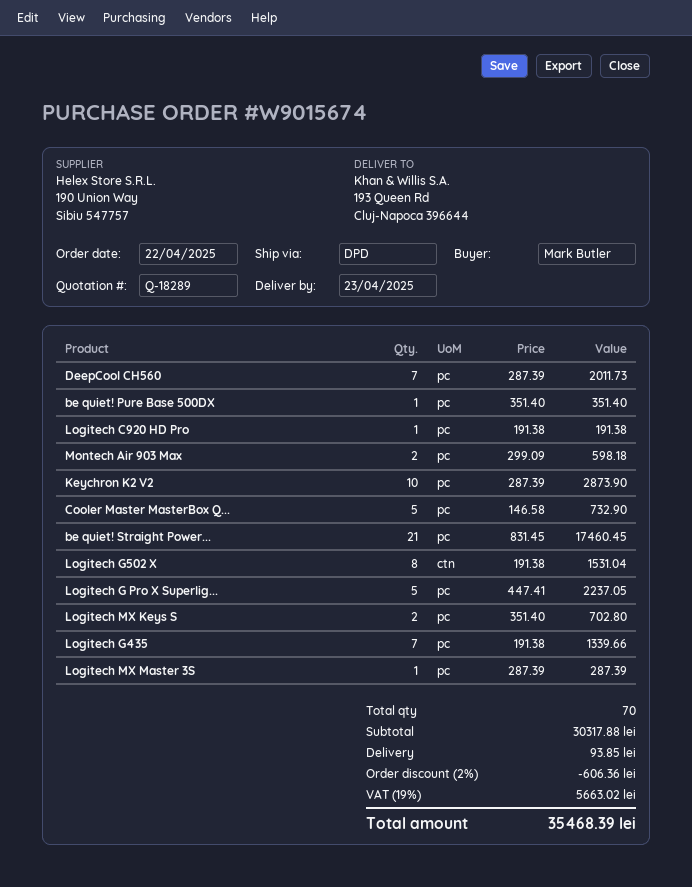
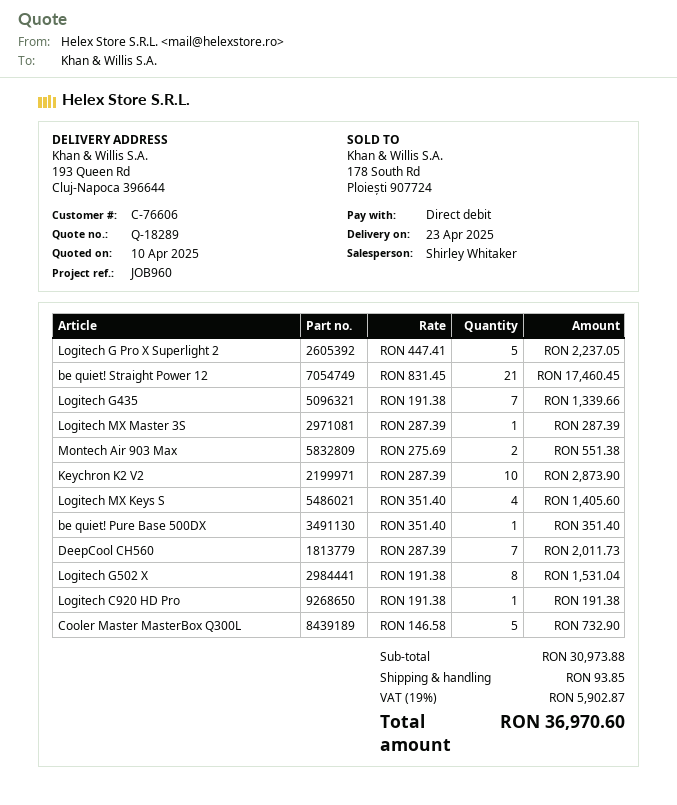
Montech Air 903 Max: 2 x 299.09 = 598.18 -> 2 x 275.69 = 551.38
Logitech MX Keys S: 2 x 351.40 = 702.80 -> 4 x 351.40 = 1405.60
subtotal: 30317.88 -> 30973.88
discount: 2% = 606.36 -> none
tax: 19% = 5663.02 -> 19% = 5902.87
total: 35468.39 -> 36970.60

